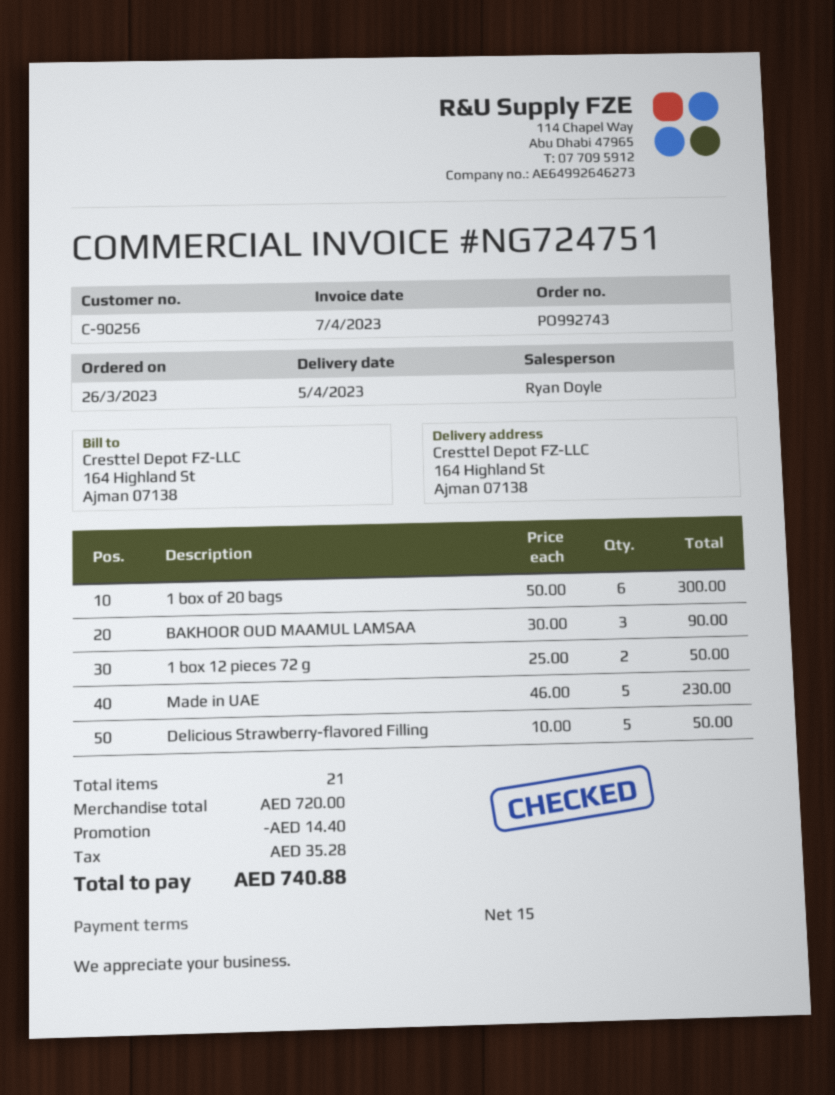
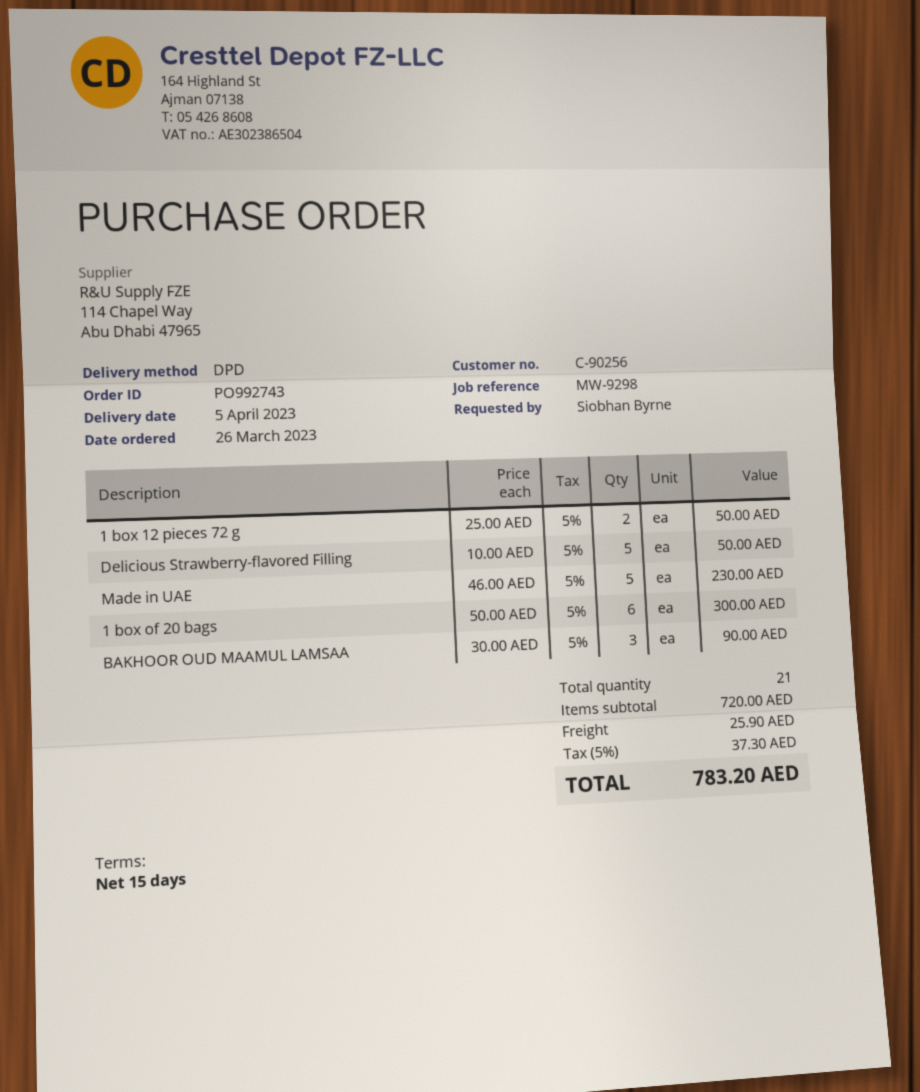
discount: 14.40 -> none
shipping: none -> 25.90
tax: 35.28 -> 37.30
total: 740.88 -> 783.20

